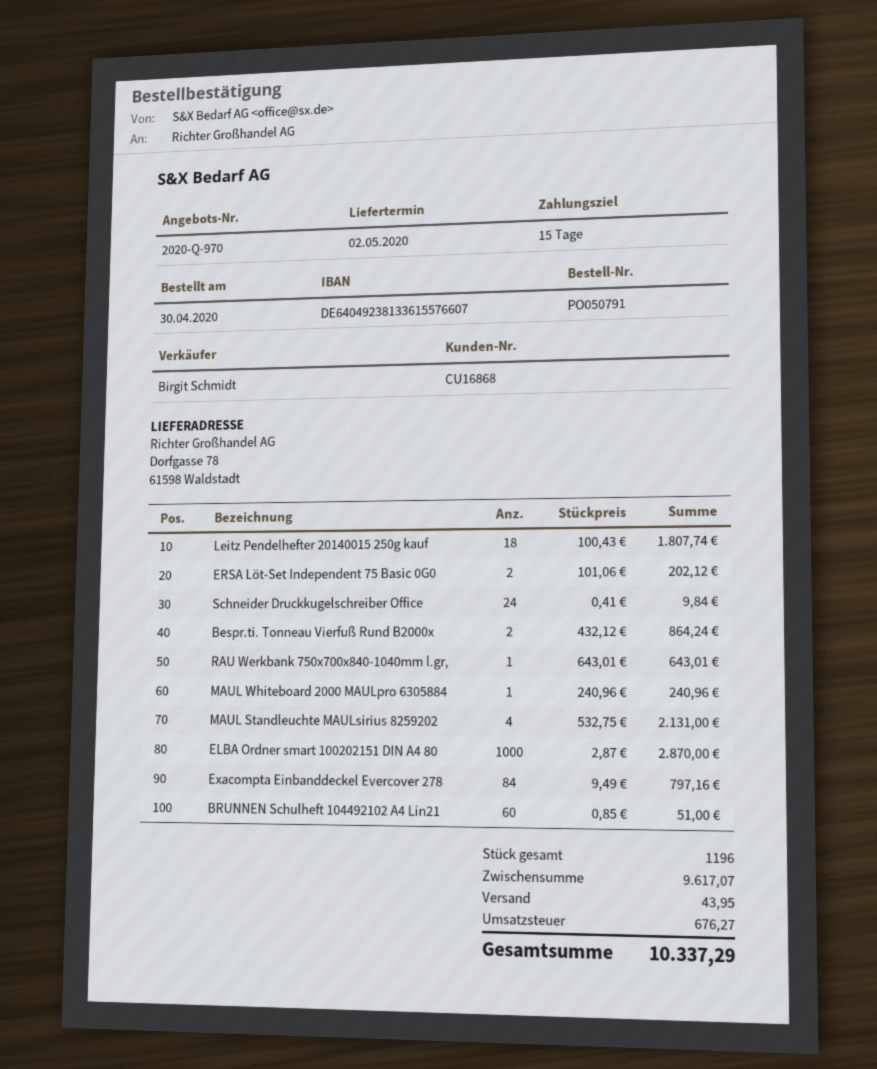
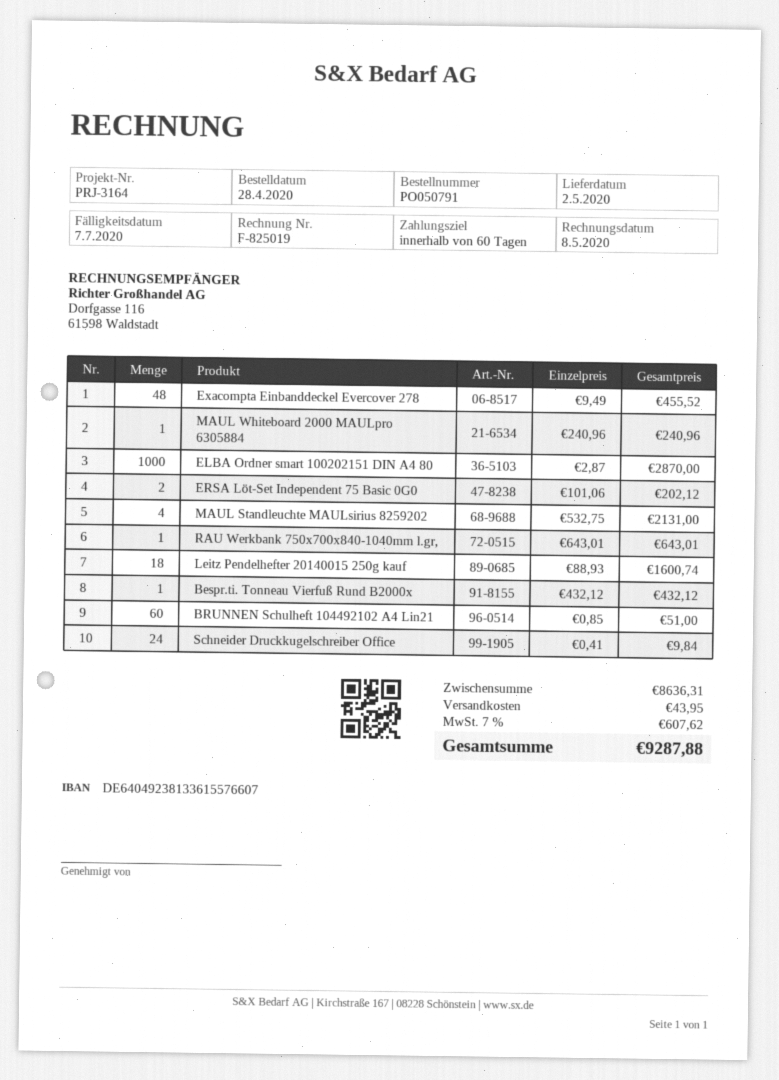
order date: 2020-04-30 -> 2020-04-28
payment terms: 15 days -> 60 days
Leitz Pendelhefter 20140015 250g kauf: 18 x 100.43 = 1807.74 -> 18 x 88.93 = 1600.74
Bespr.ti. Tonneau Vierfuß Rund B2000x: 2 x 432.12 = 864.24 -> 1 x 432.12 = 432.12
Exacompta Einbanddeckel Evercover 278: 84 x 9.49 = 797.16 -> 48 x 9.49 = 455.52
subtotal: 9617.07 -> 8636.31
tax: 676.27 -> 607.62
total: 10337.29 -> 9287.88

